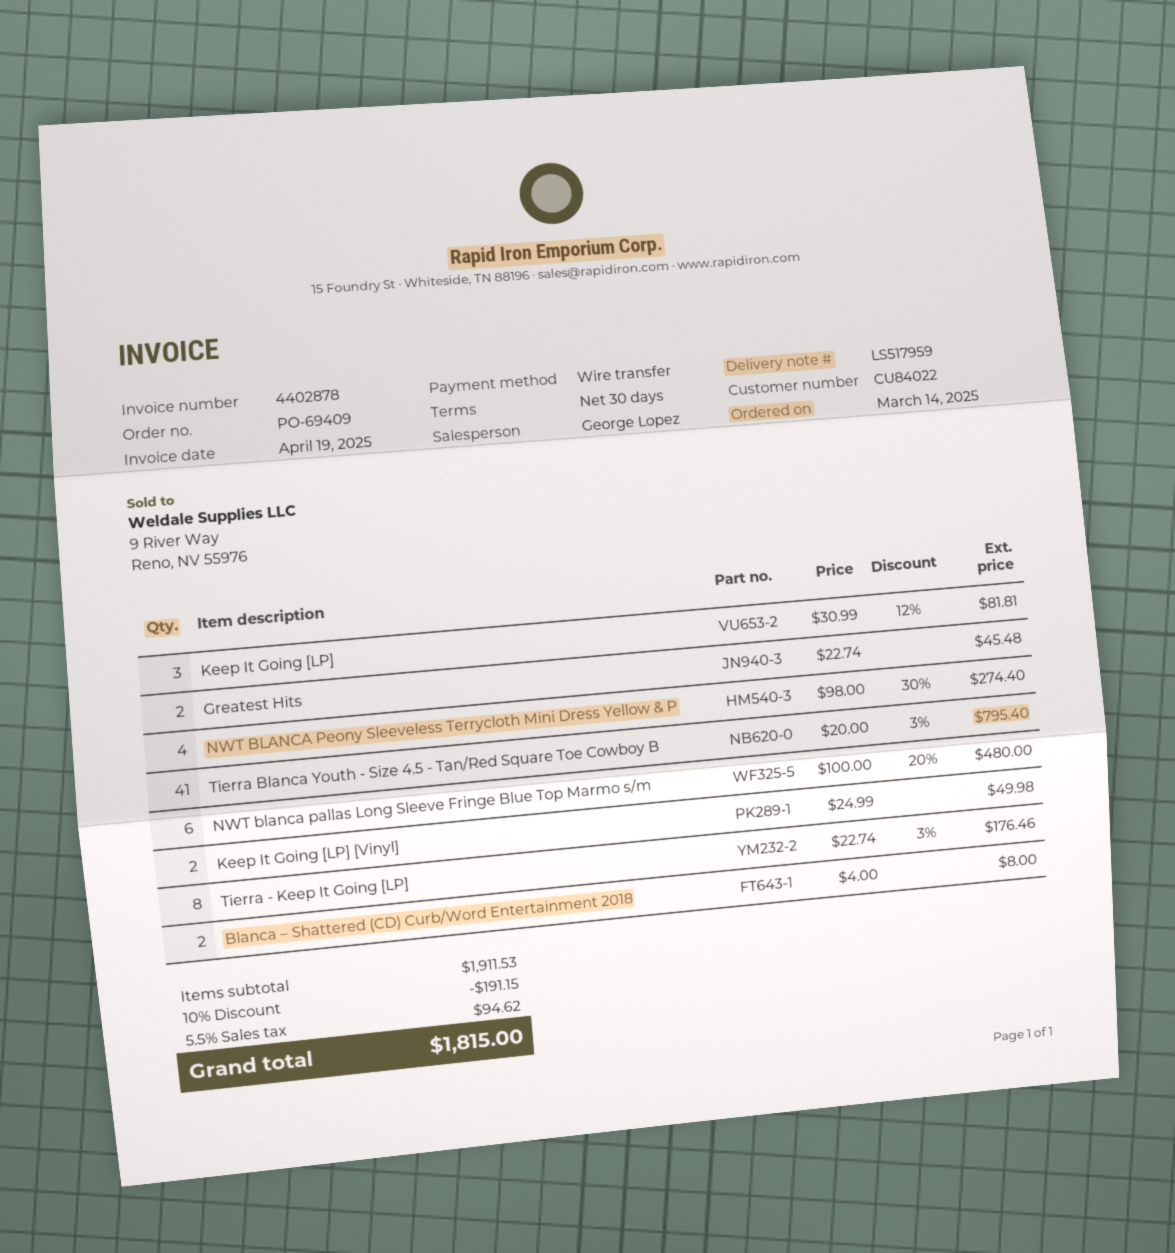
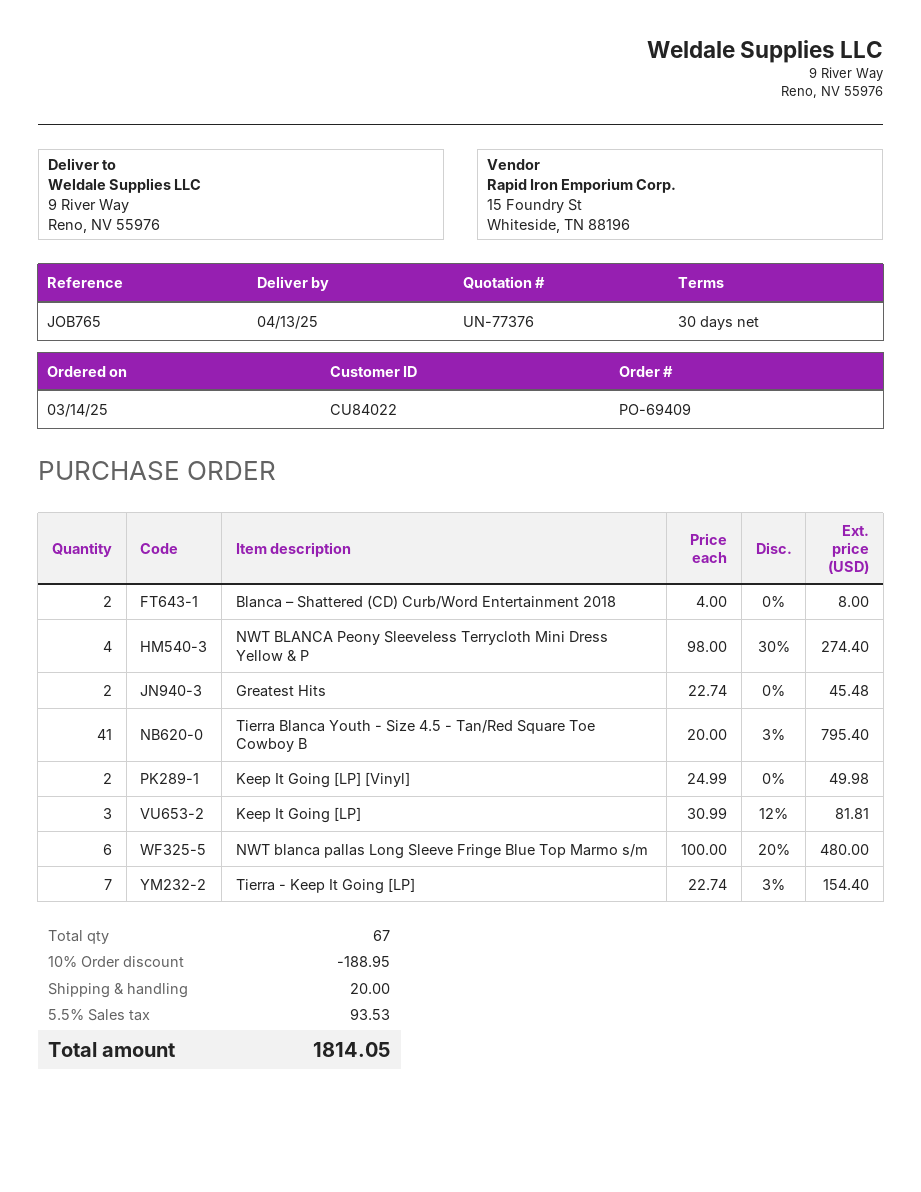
Tierra - Keep It Going [LP]: 8 x 22.74 - 3% = 176.46 -> 7 x 22.74 - 3% = 154.40
discount: 10% = 191.15 -> 10% = 188.95
shipping: none -> 20.00
tax: 5.5% = 94.62 -> 5.5% = 93.53
total: 1815.00 -> 1814.05

